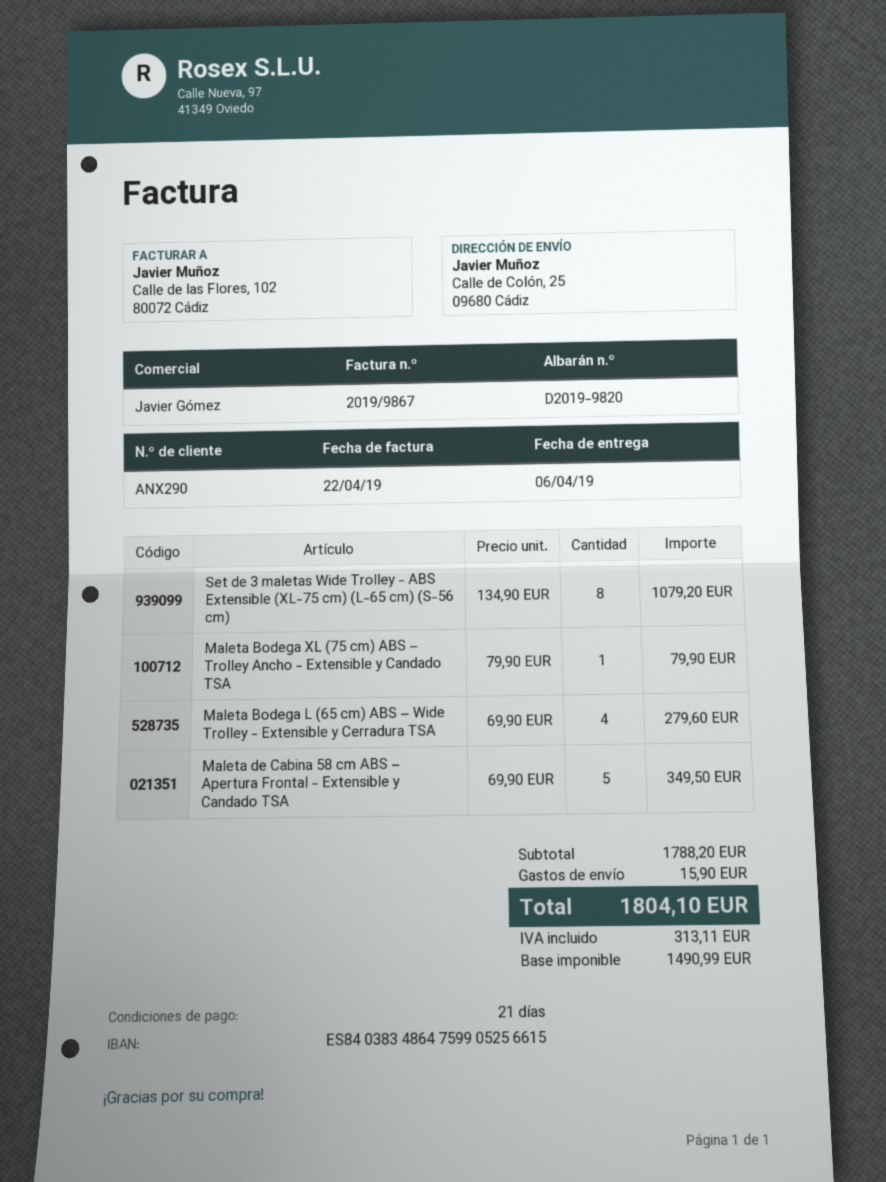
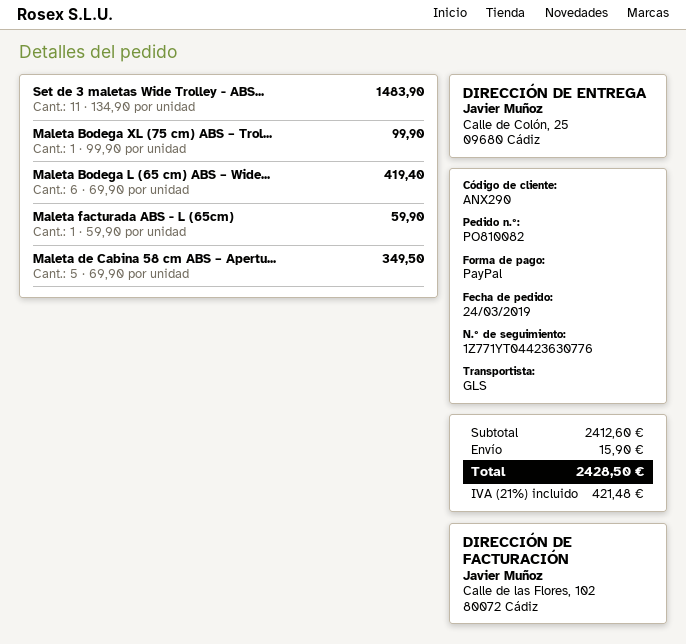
Set de 3 maletas Wide Trolley - ABS Extensible (XL-75 cm) (L-65 cm) (S-56 cm): 8 x 134.90 = 1079.20 -> 11 x 134.90 = 1483.90
Maleta Bodega XL (75 cm) ABS – Trolley Ancho - Extensible y Candado TSA: 1 x 79.90 = 79.90 -> 1 x 99.90 = 99.90
Maleta Bodega L (65 cm) ABS – Wide Trolley - Extensible y Cerradura TSA: 4 x 69.90 = 279.60 -> 6 x 69.90 = 419.40
Maleta facturada ABS - L (65cm): none -> 1 x 59.90 = 59.90
subtotal: 1788.20 -> 2412.60
tax: 313.11 -> 421.48
total: 1804.10 -> 2428.50

